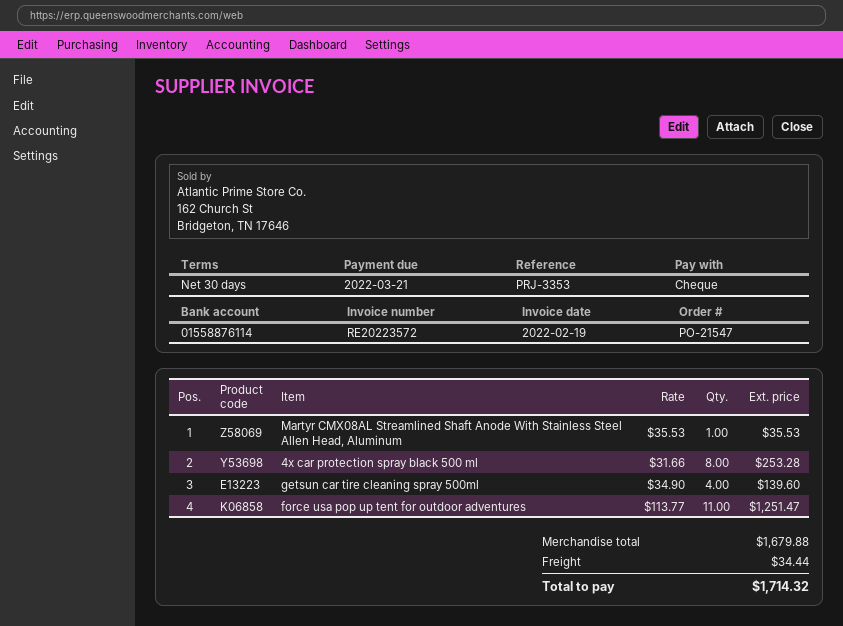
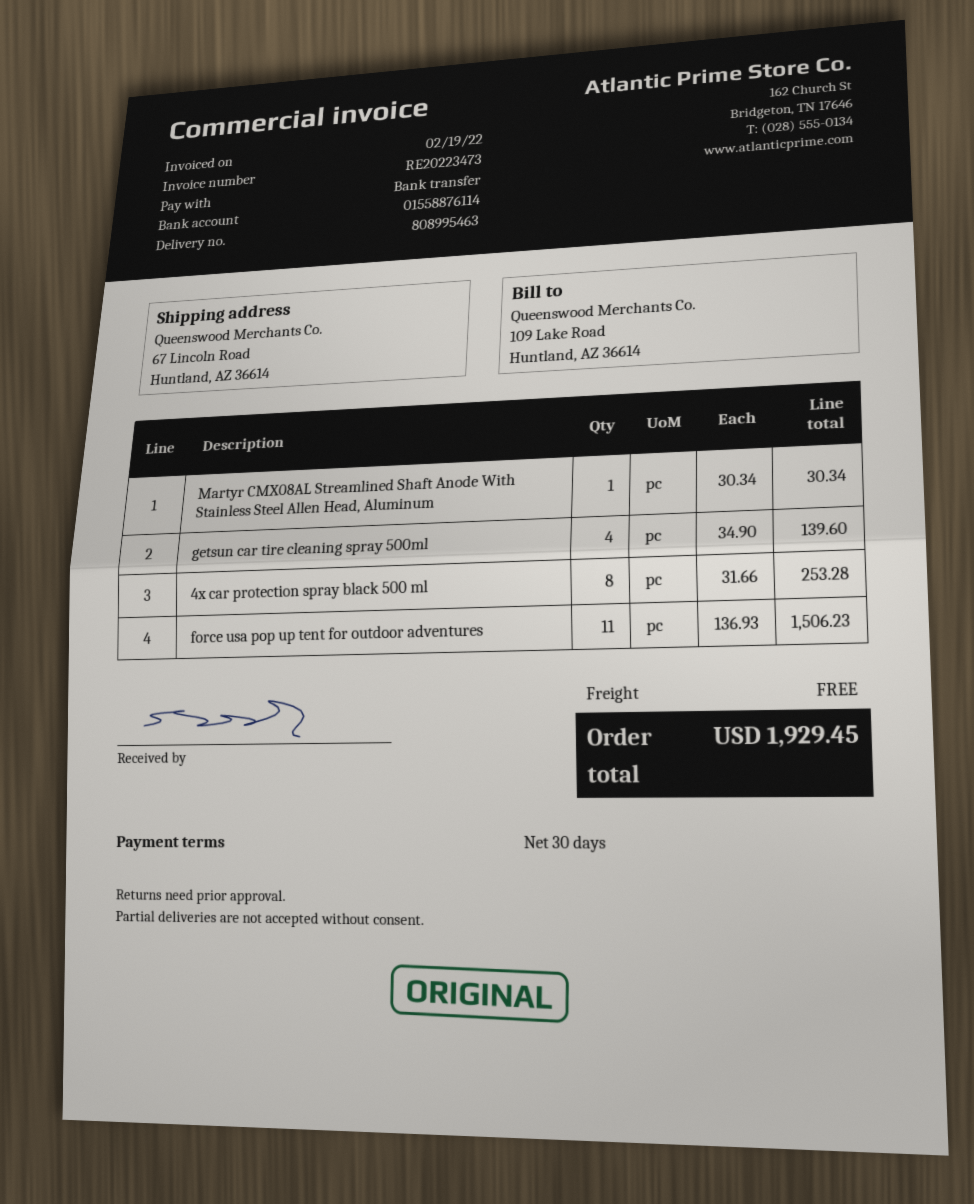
invoice number: RE20223572 -> RE20223473
payment method: cheque -> bank transfer
Martyr CMX08AL Streamlined Shaft Anode With Stainless Steel Allen Head, Aluminum: 1 x 35.53 = 35.53 -> 1 x 30.34 = 30.34
force usa pop up tent for outdoor adventures: 11 x 113.77 = 1251.47 -> 11 x 136.93 = 1506.23
shipping: 34.44 -> 0.00
total: 1714.32 -> 1929.45

